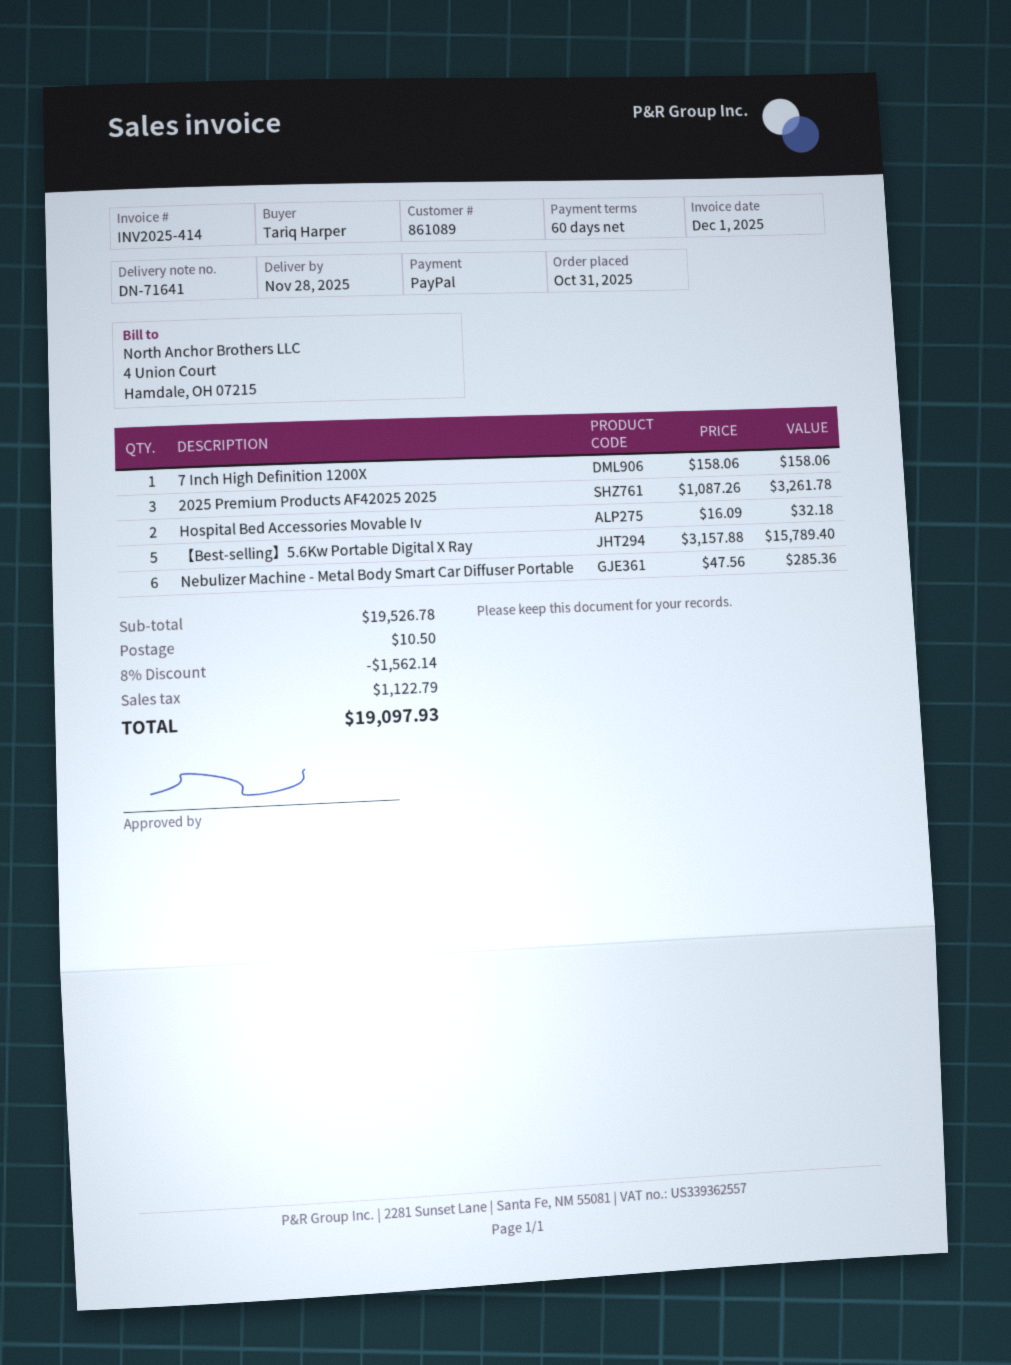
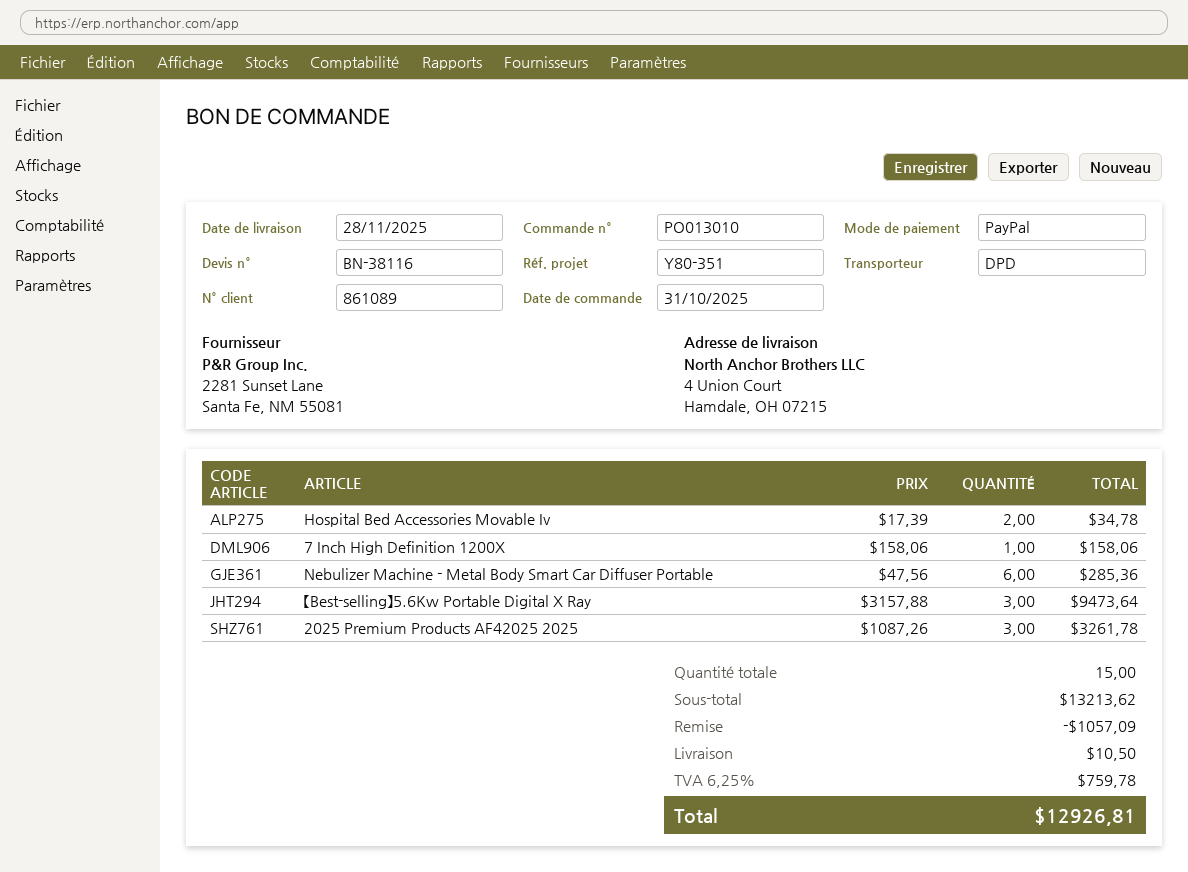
Hospital Bed Accessories Movable Iv: 2 x 16.09 = 32.18 -> 2 x 17.39 = 34.78
【Best-selling】5.6Kw Portable Digital X Ray: 5 x 3157.88 = 15789.40 -> 3 x 3157.88 = 9473.64
subtotal: 19526.78 -> 13213.62
discount: 1562.14 -> 1057.09
tax: 1122.79 -> 759.78
total: 19097.93 -> 12926.81

